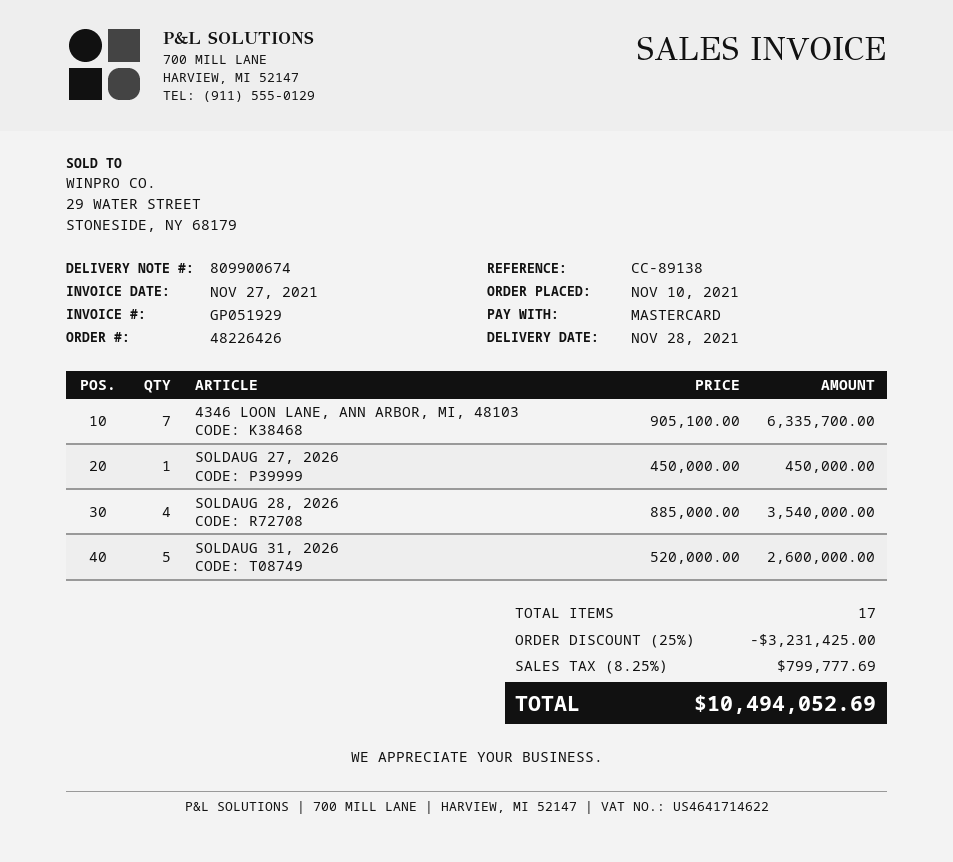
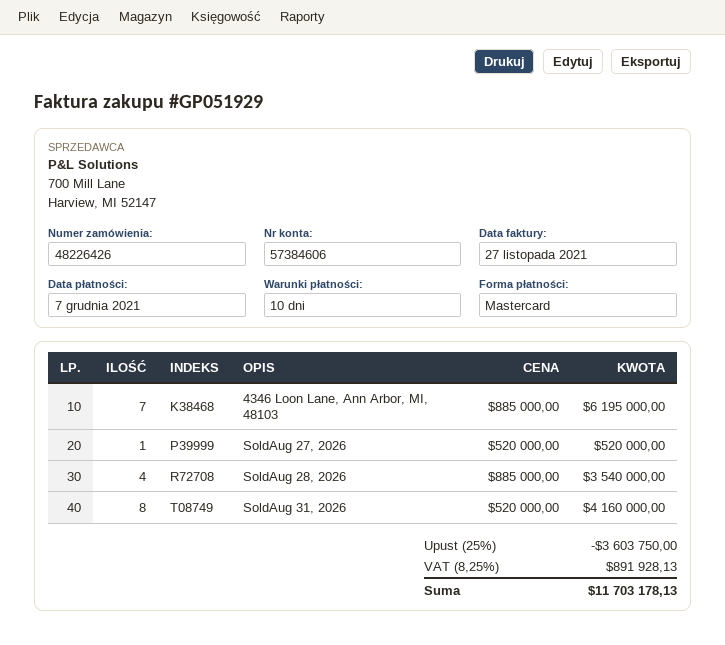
4346 LOON LANE, ANN ARBOR, MI, 48103: 7 x 905100.00 = 6335700.00 -> 7 x 885000.00 = 6195000.00
SOLDAUG 27, 2026: 1 x 450000.00 = 450000.00 -> 1 x 520000.00 = 520000.00
SOLDAUG 31, 2026: 5 x 520000.00 = 2600000.00 -> 8 x 520000.00 = 4160000.00
discount: 25% = 3231425.00 -> 25% = 3603750.00
tax: 8.25% = 799777.69 -> 8.25% = 891928.13
total: 10494052.69 -> 11703178.13

